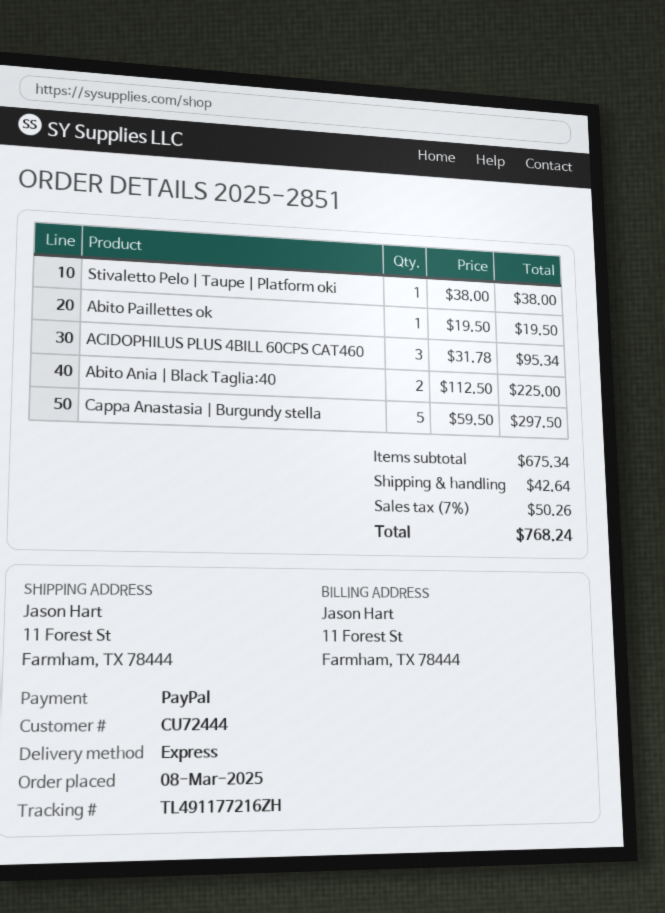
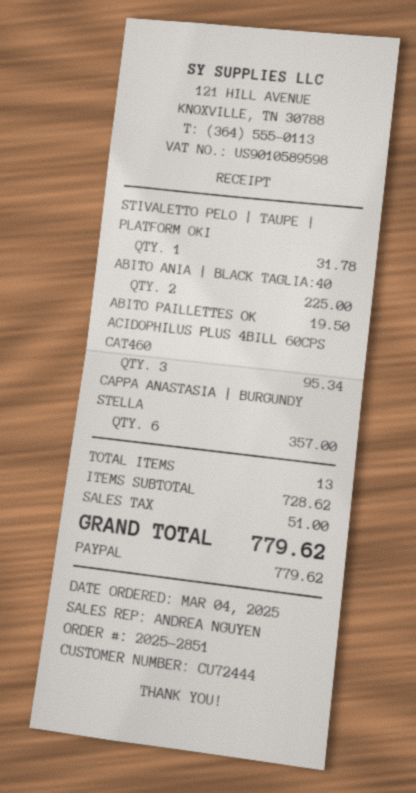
order date: 2025-03-08 -> 2025-03-04
Stivaletto Pelo | Taupe | Platform oki: 1 for 38.00 -> 1 for 31.78
Cappa Anastasia | Burgundy stella: 5 for 297.50 -> 6 for 357.00
subtotal: 675.34 -> 728.62
shipping: 42.64 -> none
tax: 50.26 -> 51.00
total: 768.24 -> 779.62

